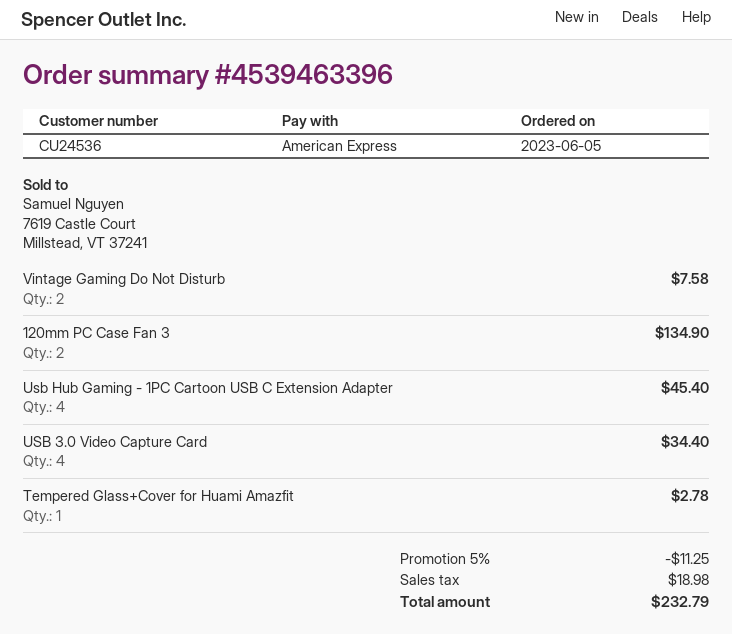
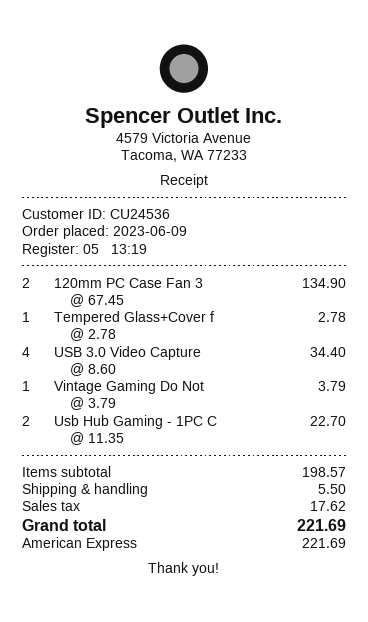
order date: 2023-06-05 -> 2023-06-09
Vintage Gaming Do Not Disturb: 2 for 7.58 -> 1 for 3.79
Usb Hub Gaming - 1PC Cartoon USB C Extension Adapter: 4 for 45.40 -> 2 for 22.70
discount: 5% = 11.25 -> none
shipping: none -> 5.50
tax: 18.98 -> 17.62
total: 232.79 -> 221.69

